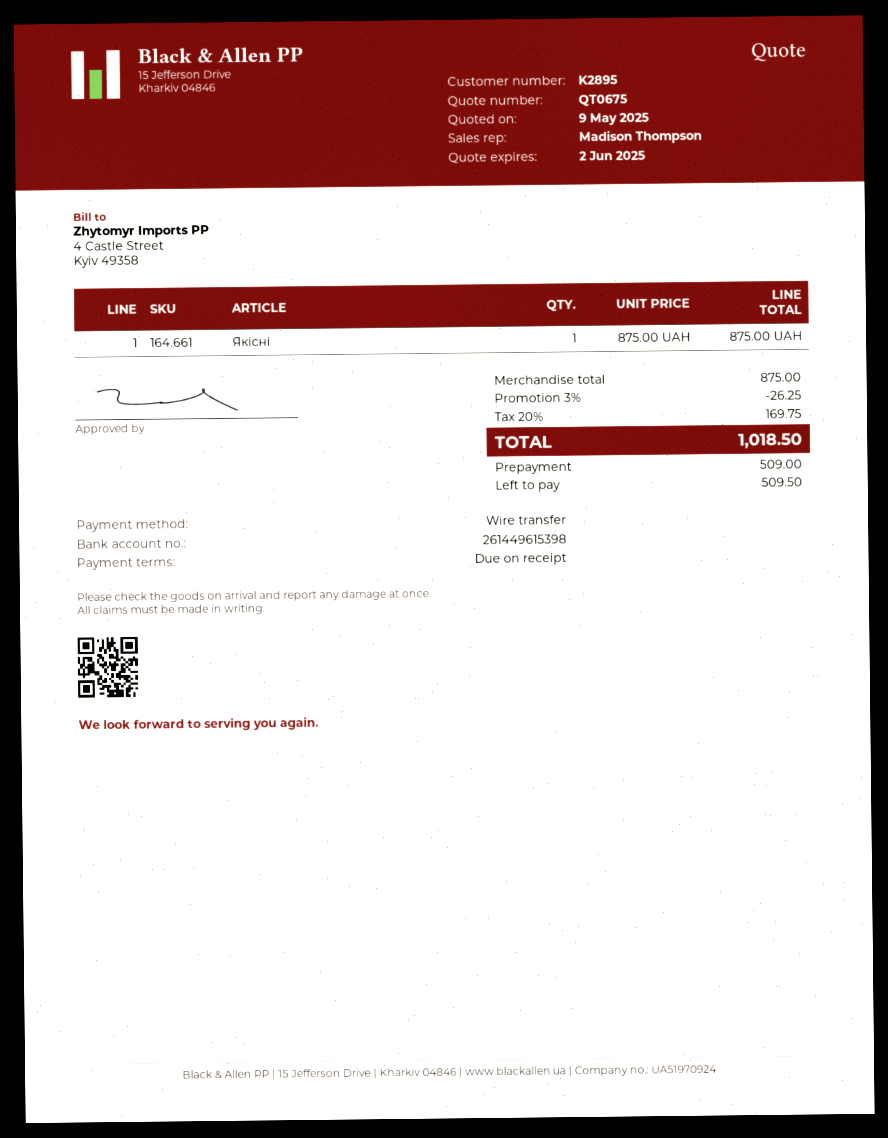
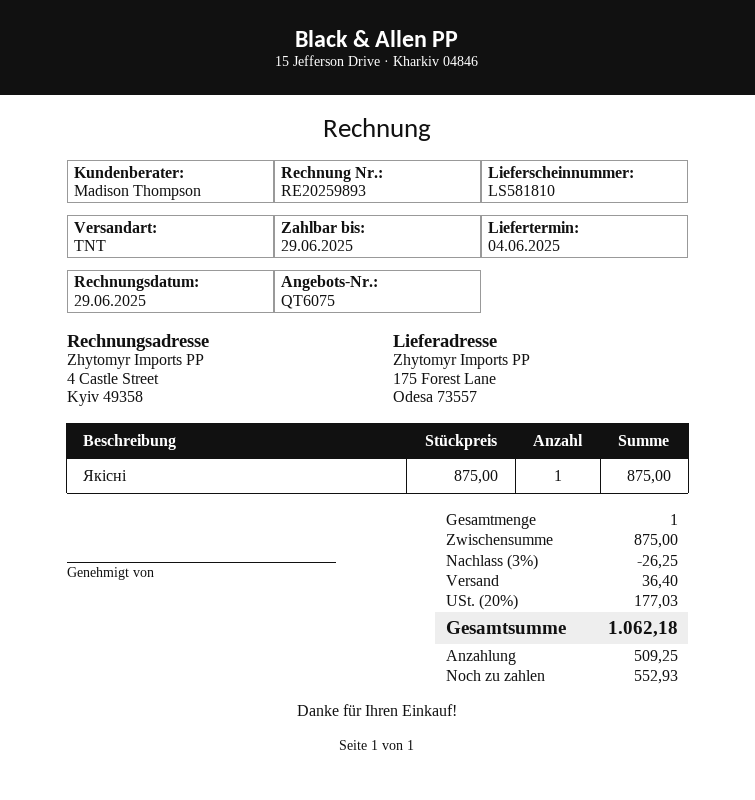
quote number: QT0675 -> QT6075
shipping: none -> 36.40
tax: 20% = 169.75 -> 20% = 177.03
total: 1018.50 -> 1062.18
deposit: 509.00 -> 509.25
balance: 509.50 -> 552.93

